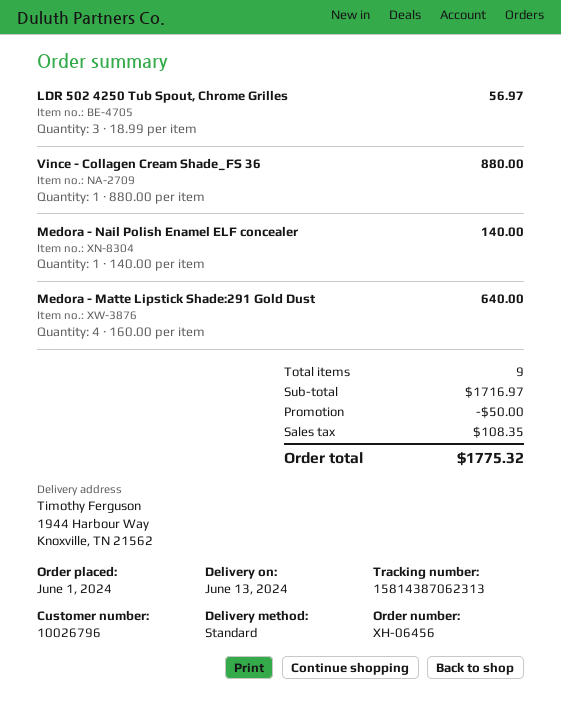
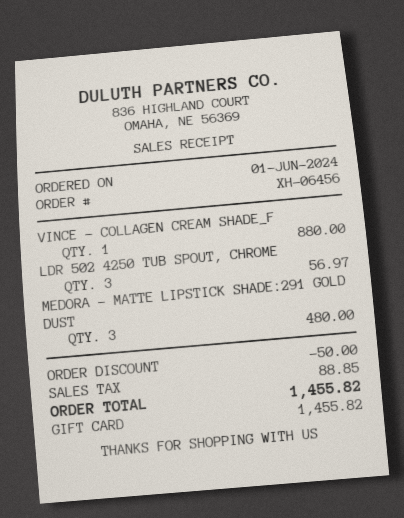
Medora - Nail Polish Enamel ELF concealer: 1 for 140.00 -> none
Medora - Matte Lipstick Shade:291 Gold Dust: 4 for 640.00 -> 3 for 480.00
tax: 108.35 -> 88.85
total: 1775.32 -> 1455.82

